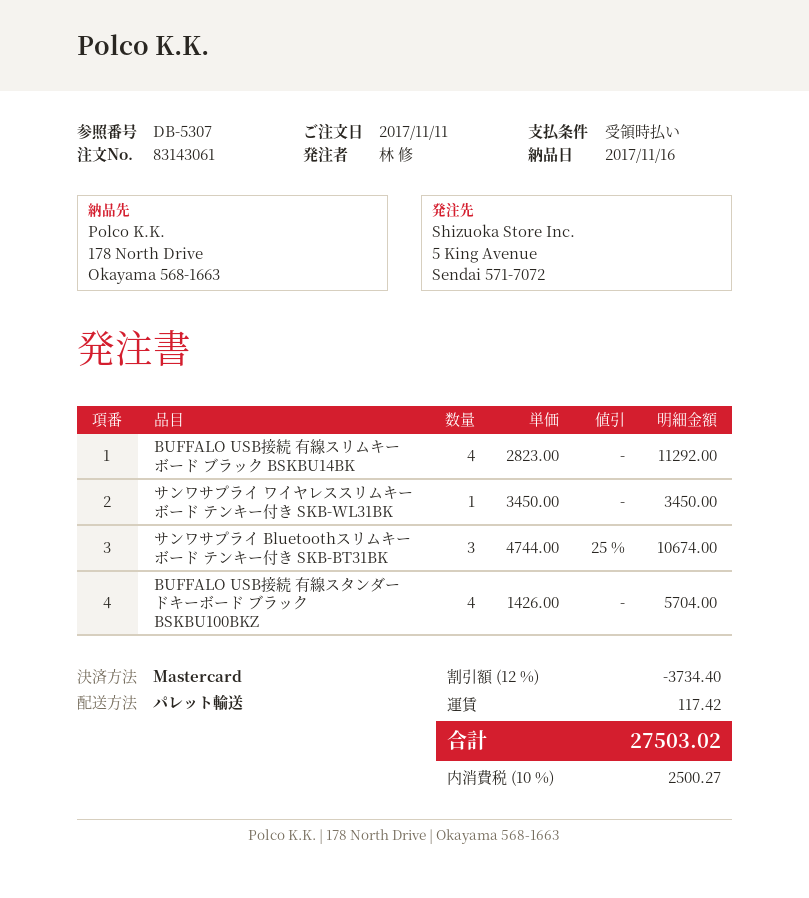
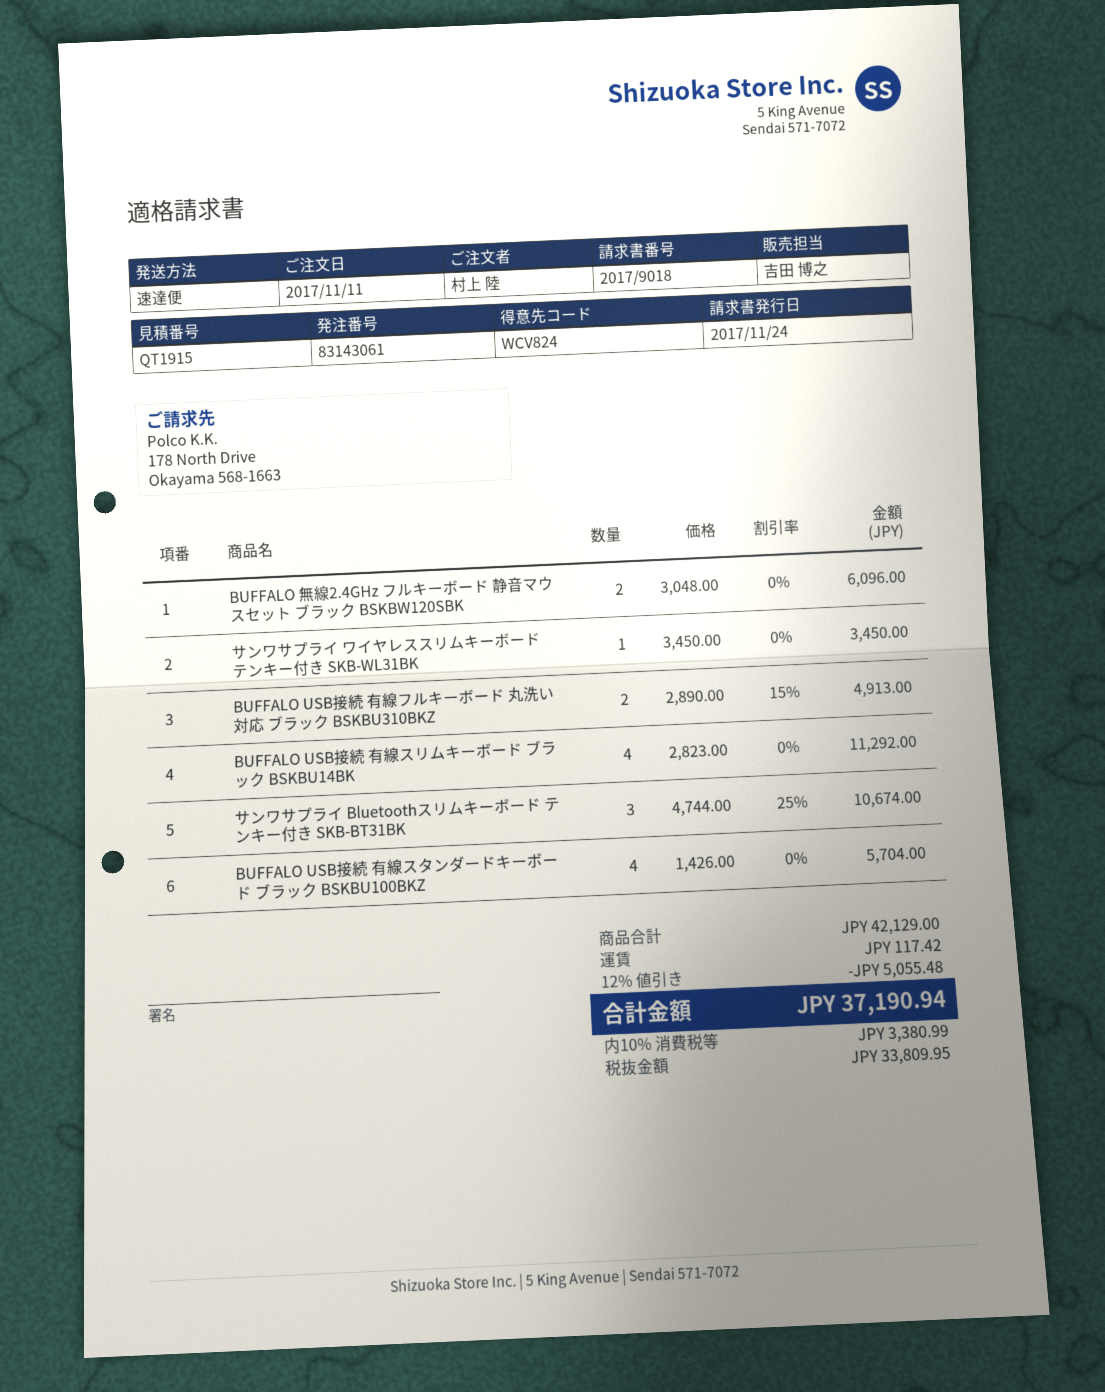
ordered by: 林 修 -> 村上 陸
shipping method: pallet freight -> express
BUFFALO 無線2.4GHz フルキーボード 静音マウスセット ブラック BSKBW120SBK: none -> 2 x 3048.00 = 6096.00
BUFFALO USB接続 有線フルキーボード 丸洗い対応 ブラック BSKBU310BKZ: none -> 2 x 2890.00 - 15% = 4913.00
discount: 12% = 3734.40 -> 12% = 5055.48
tax: 10% = 2500.27 -> 10% = 3380.99
total: 27503.02 -> 37190.94

